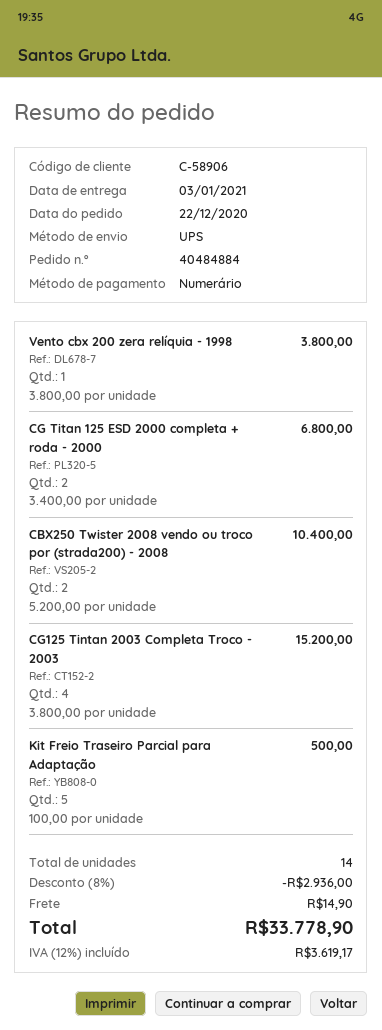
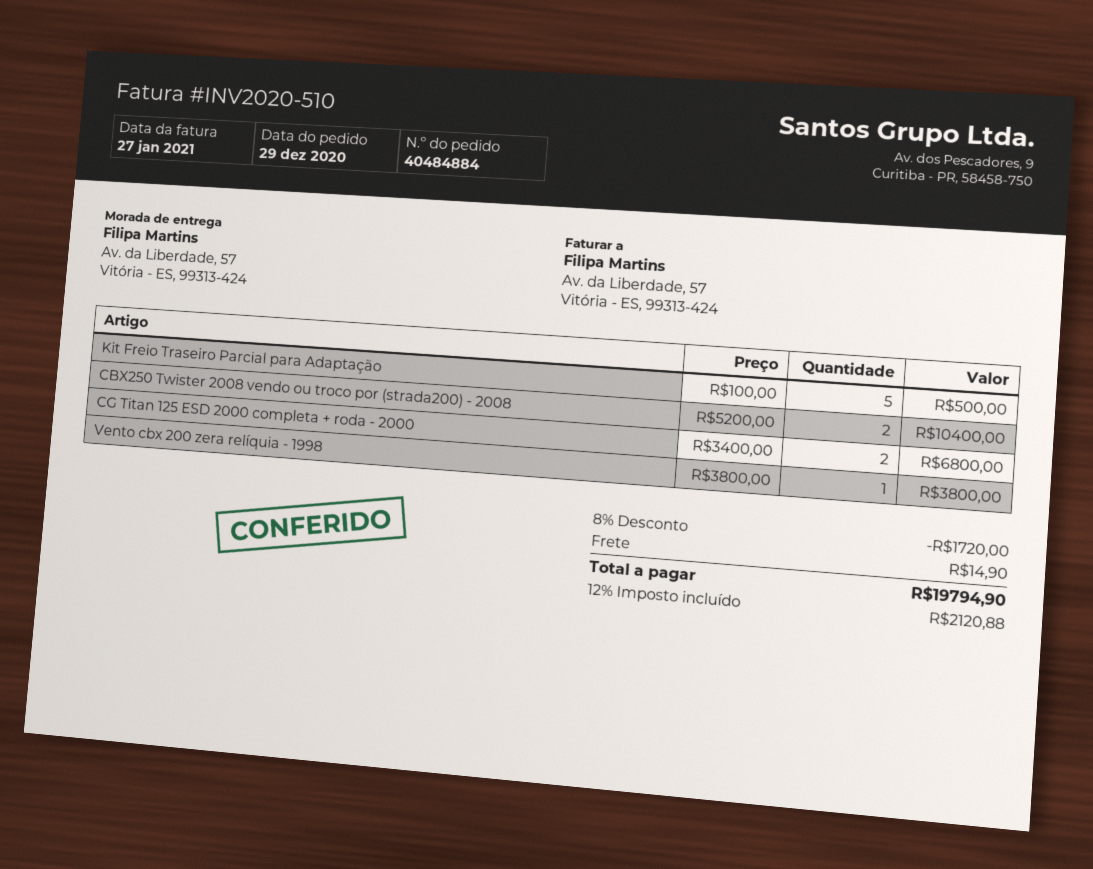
order date: 2020-12-22 -> 2020-12-29
CG125 Tintan 2003 Completa Troco - 2003: 4 x 3800.00 = 15200.00 -> none
discount: 8% = 2936.00 -> 8% = 1720.00
tax: 12% = 3619.17 -> 12% = 2120.88
total: 33778.90 -> 19794.90

